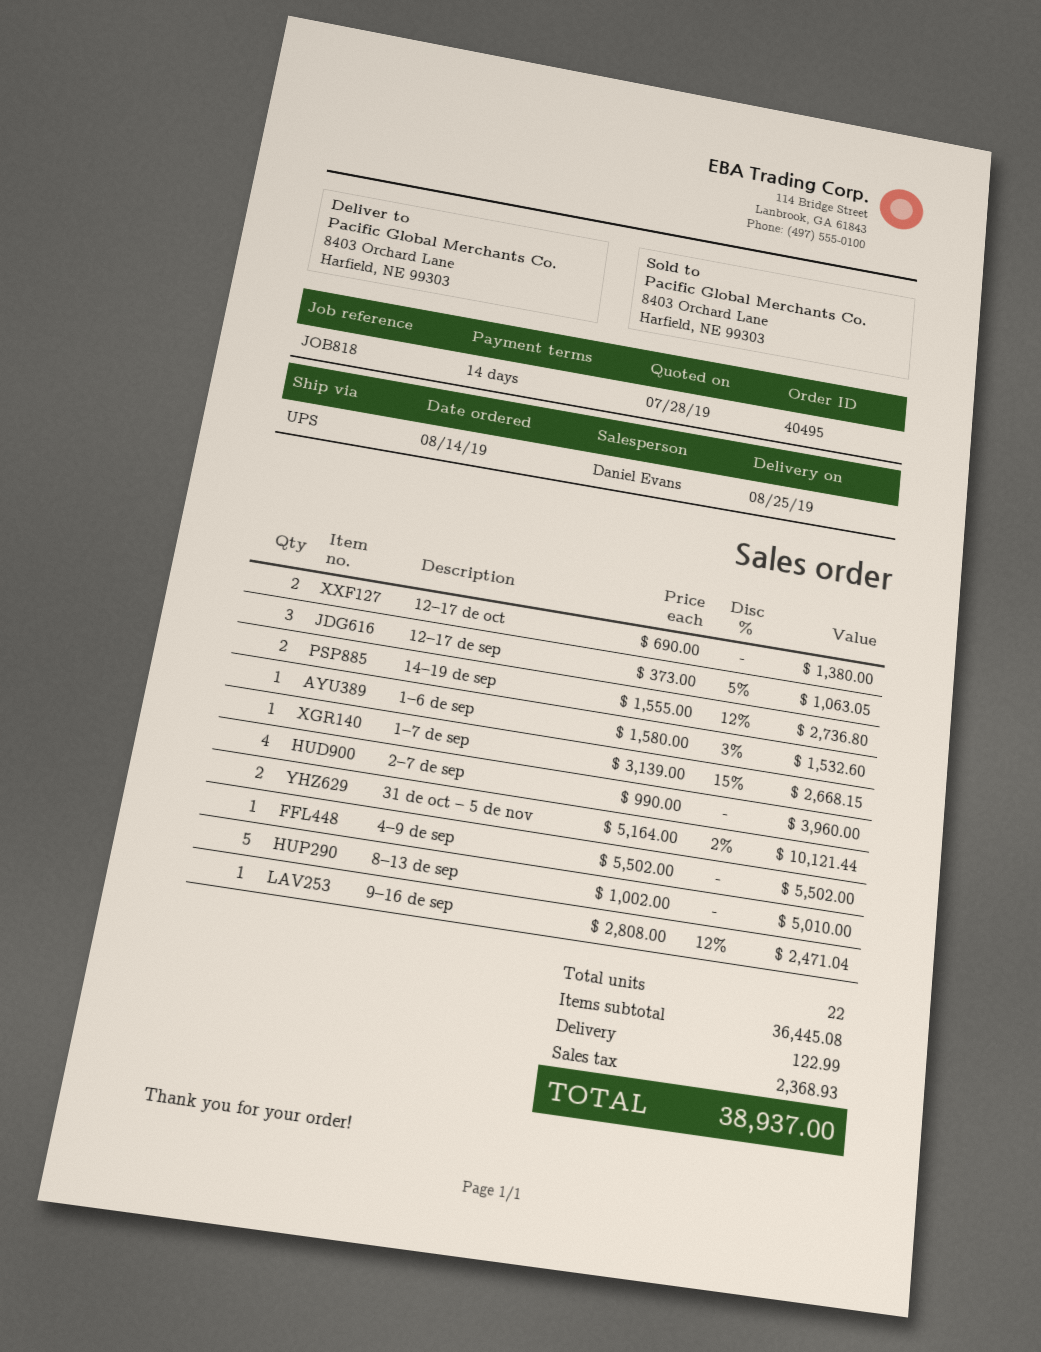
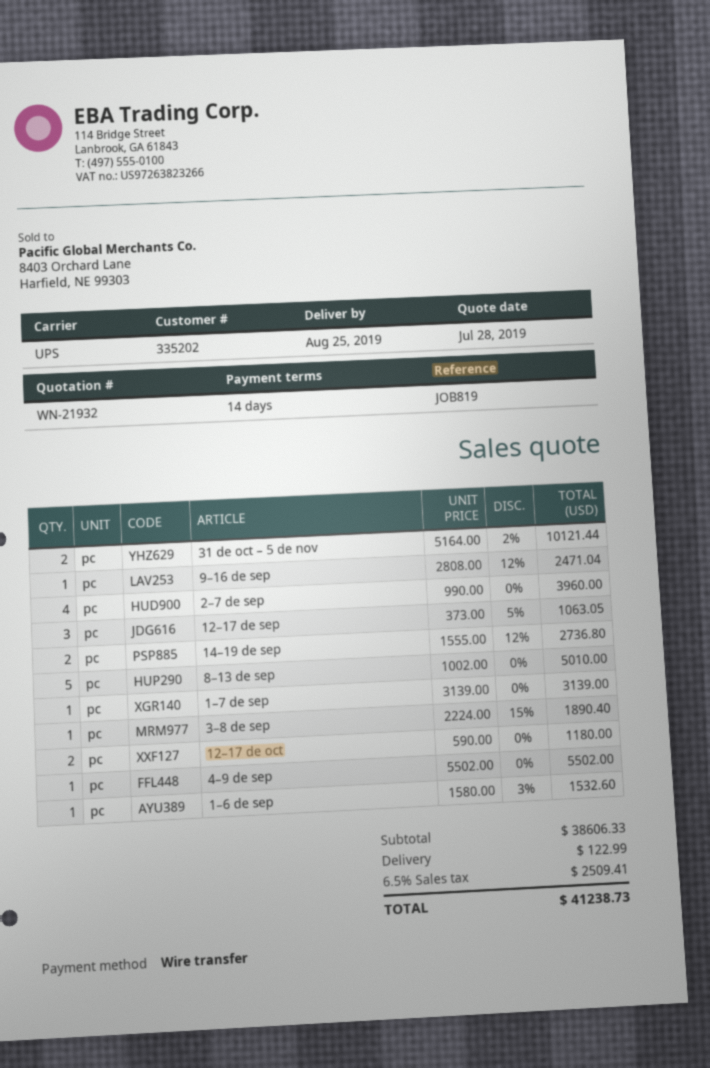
reference: JOB818 -> JOB819
12–17 de oct: 2 x 690.00 = 1380.00 -> 2 x 590.00 = 1180.00
1–7 de sep: 1 x 3139.00 - 15% = 2668.15 -> 1 x 3139.00 = 3139.00
3–8 de sep: none -> 1 x 2224.00 - 15% = 1890.40
subtotal: 36445.08 -> 38606.33
tax: 2368.93 -> 2509.41
total: 38937.00 -> 41238.73

